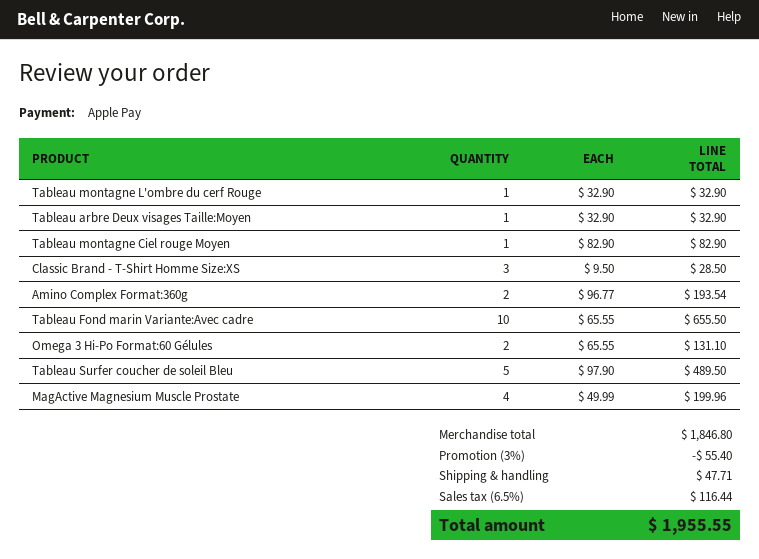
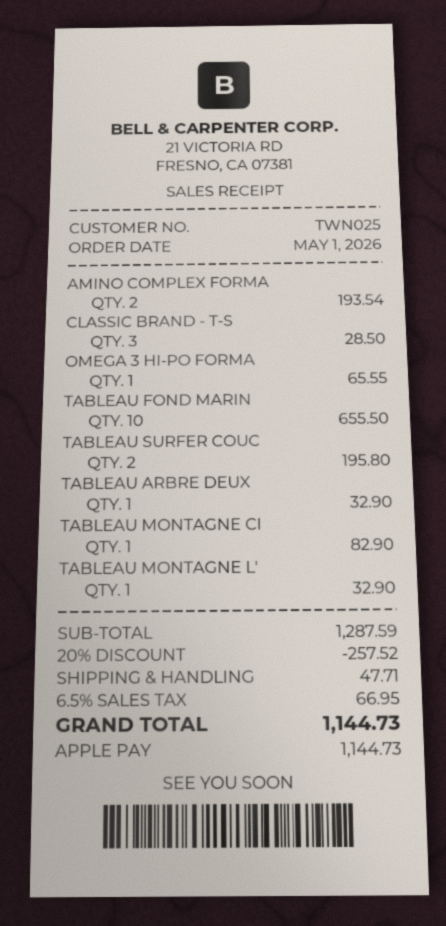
Omega 3 Hi-Po Format:60 Gélules: 2 for 131.10 -> 1 for 65.55
Tableau Surfer coucher de soleil Bleu: 5 for 489.50 -> 2 for 195.80
MagActive Magnesium Muscle Prostate: 4 for 199.96 -> none
subtotal: 1846.80 -> 1287.59
discount: 3% = 55.40 -> 20% = 257.52
tax: 6.5% = 116.44 -> 6.5% = 66.95
total: 1955.55 -> 1144.73

